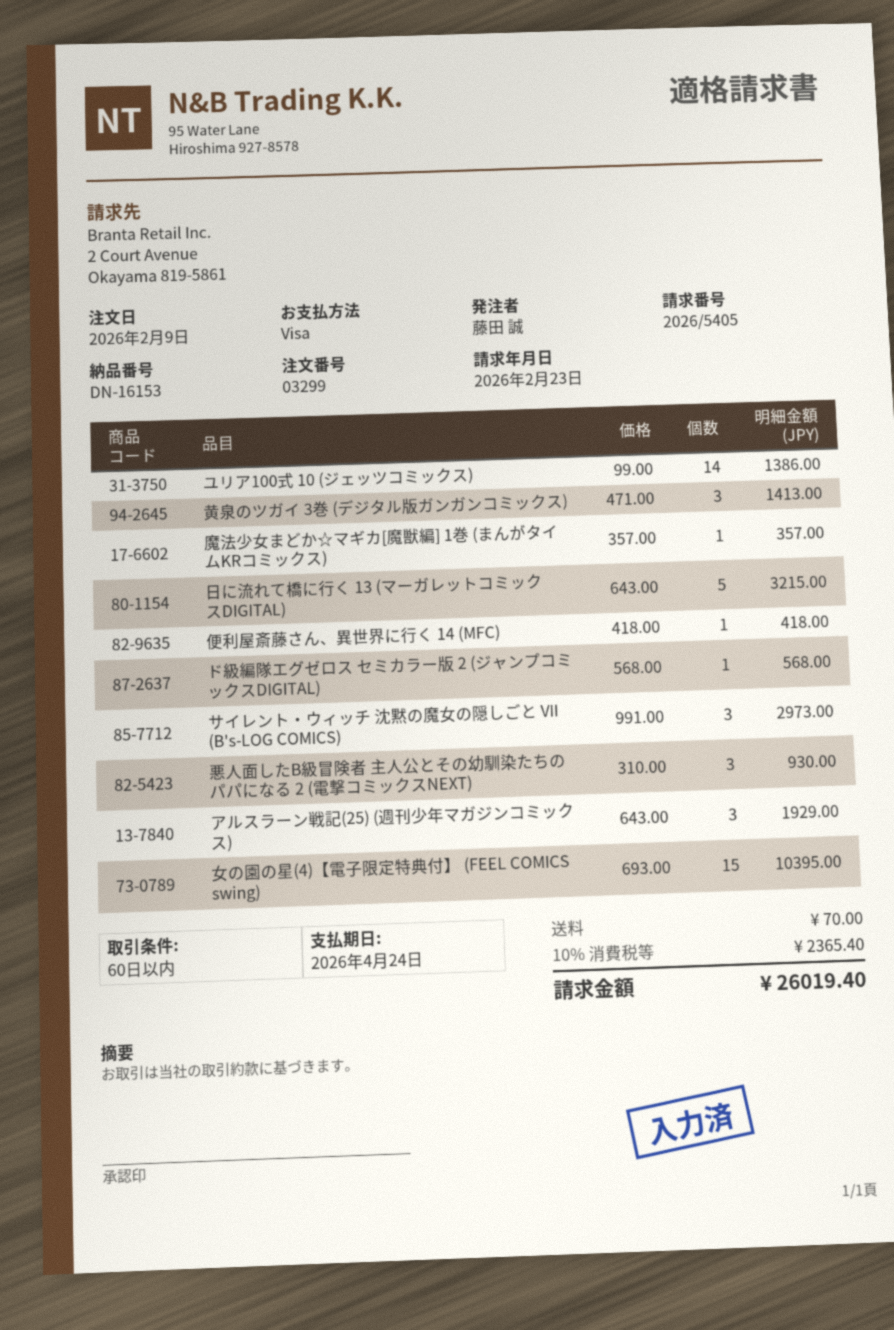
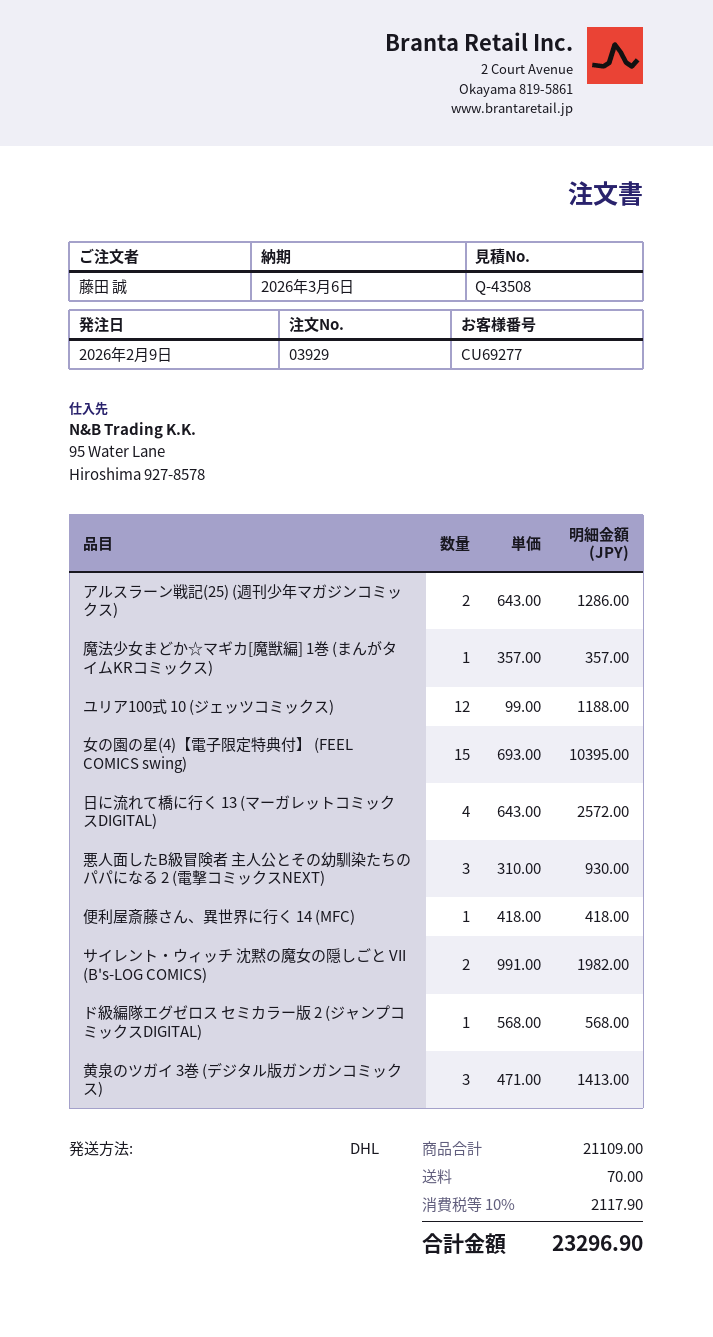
order number: 03299 -> 03929
ユリア100式 10 (ジェッツコミックス): 14 x 99.00 = 1386.00 -> 12 x 99.00 = 1188.00
日に流れて橋に行く 13 (マーガレットコミックスDIGITAL): 5 x 643.00 = 3215.00 -> 4 x 643.00 = 2572.00
サイレント・ウィッチ 沈黙の魔女の隠しごと VII (B's-LOG COMICS): 3 x 991.00 = 2973.00 -> 2 x 991.00 = 1982.00
アルスラーン戦記(25) (週刊少年マガジンコミックス): 3 x 643.00 = 1929.00 -> 2 x 643.00 = 1286.00
tax: 10% = 2365.40 -> 10% = 2117.90
total: 26019.40 -> 23296.90

